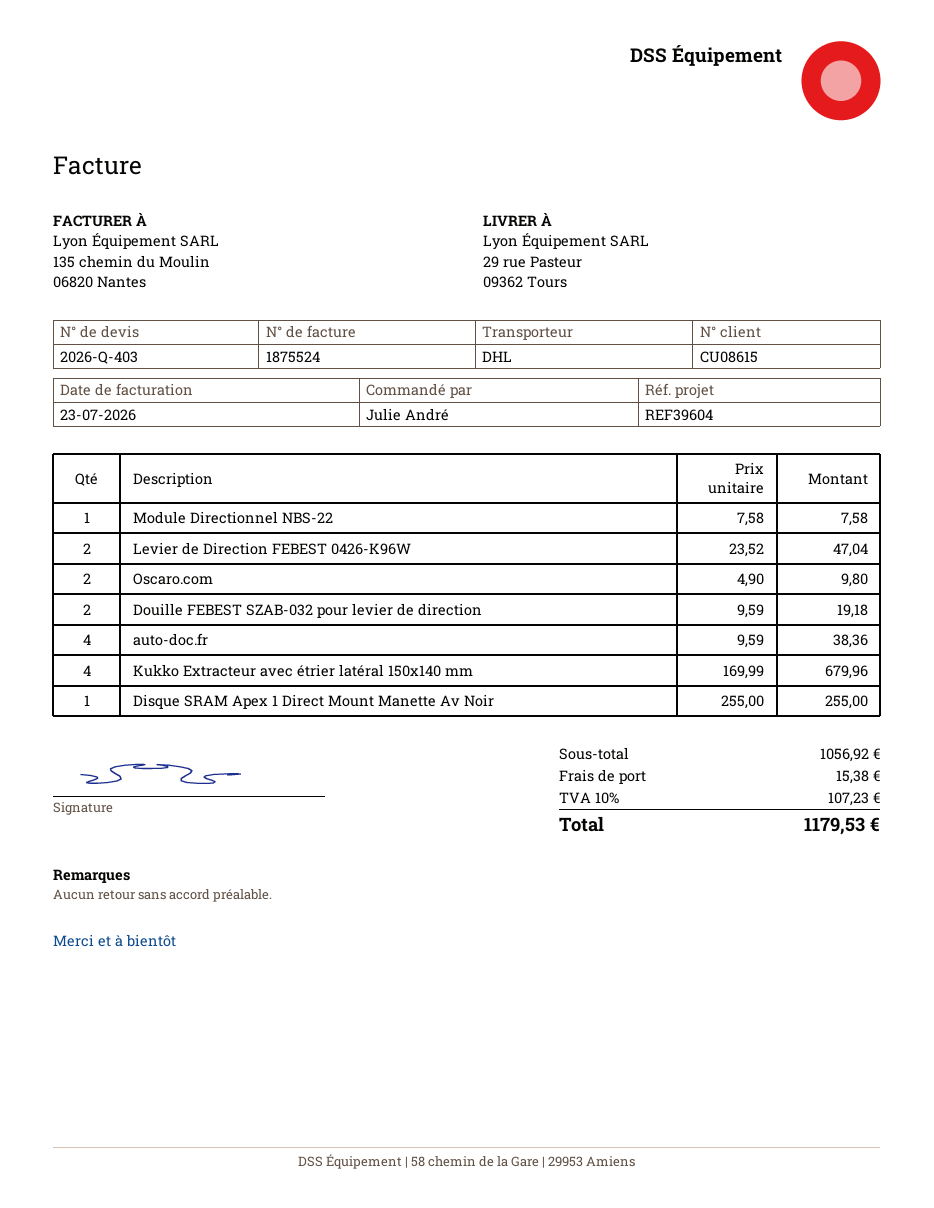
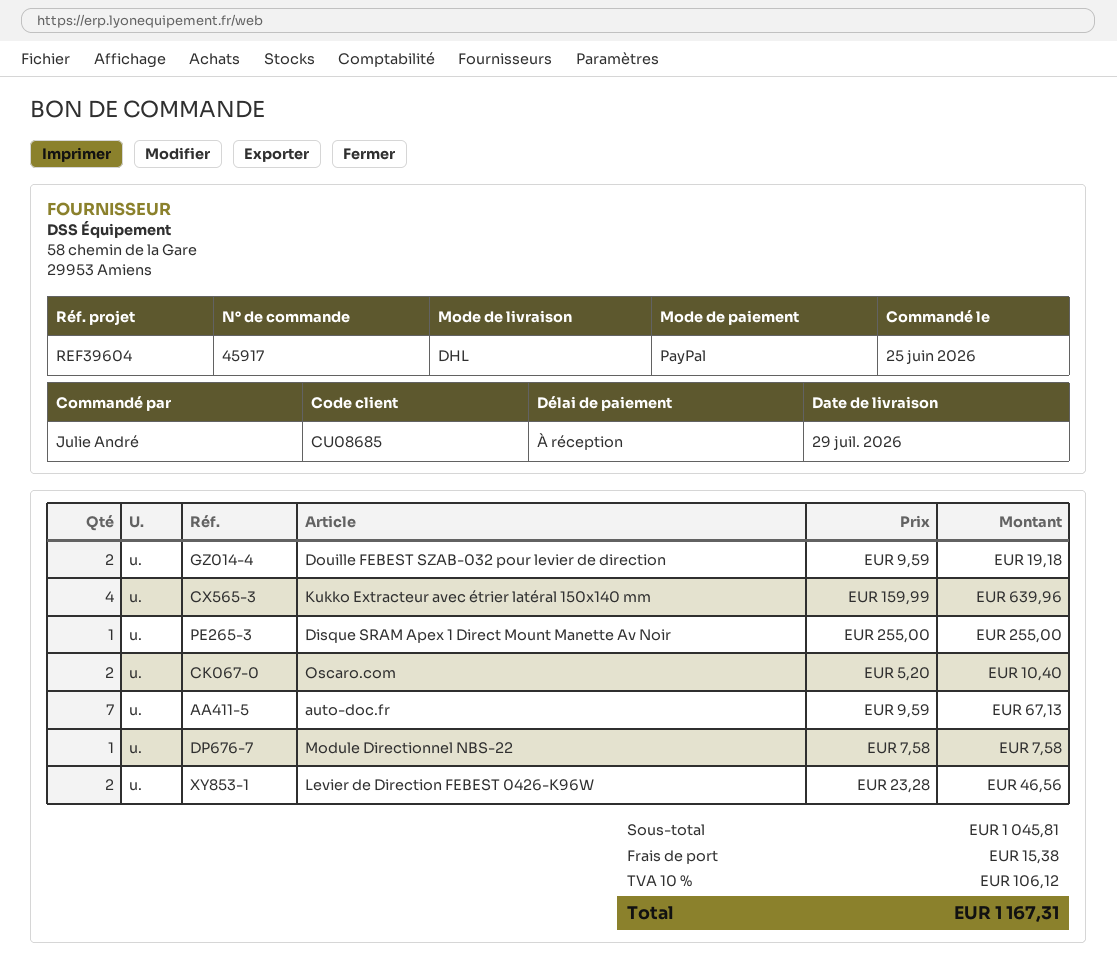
customer number: CU08615 -> CU08685
Levier de Direction FEBEST 0426-K96W: 2 x 23.52 = 47.04 -> 2 x 23.28 = 46.56
Oscaro.com: 2 x 4.90 = 9.80 -> 2 x 5.20 = 10.40
auto-doc.fr: 4 x 9.59 = 38.36 -> 7 x 9.59 = 67.13
Kukko Extracteur avec étrier latéral 150x140 mm: 4 x 169.99 = 679.96 -> 4 x 159.99 = 639.96
subtotal: 1056.92 -> 1045.81
tax: 10% = 107.23 -> 10% = 106.12
total: 1179.53 -> 1167.31

